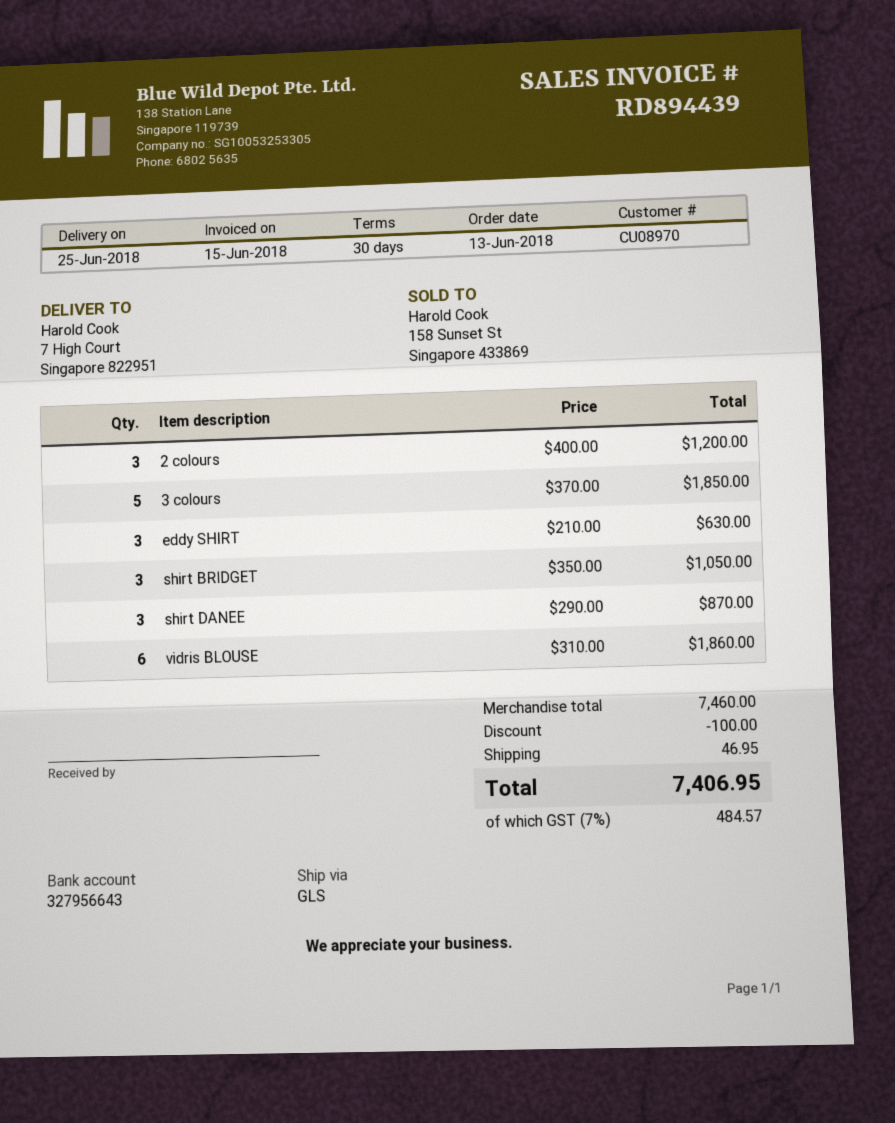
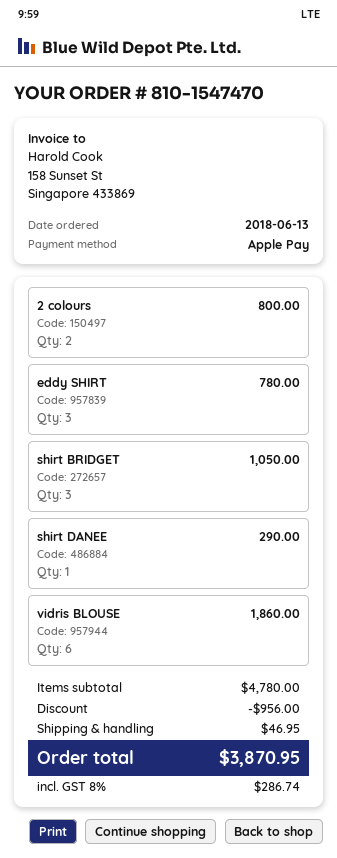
2 colours: 3 for 1200.00 -> 2 for 800.00
3 colours: 5 for 1850.00 -> none
eddy SHIRT: 3 for 630.00 -> 3 for 780.00
shirt DANEE: 3 for 870.00 -> 1 for 290.00
subtotal: 7460.00 -> 4780.00
discount: 100.00 -> 956.00
tax: 7% = 484.57 -> 8% = 286.74
total: 7406.95 -> 3870.95

